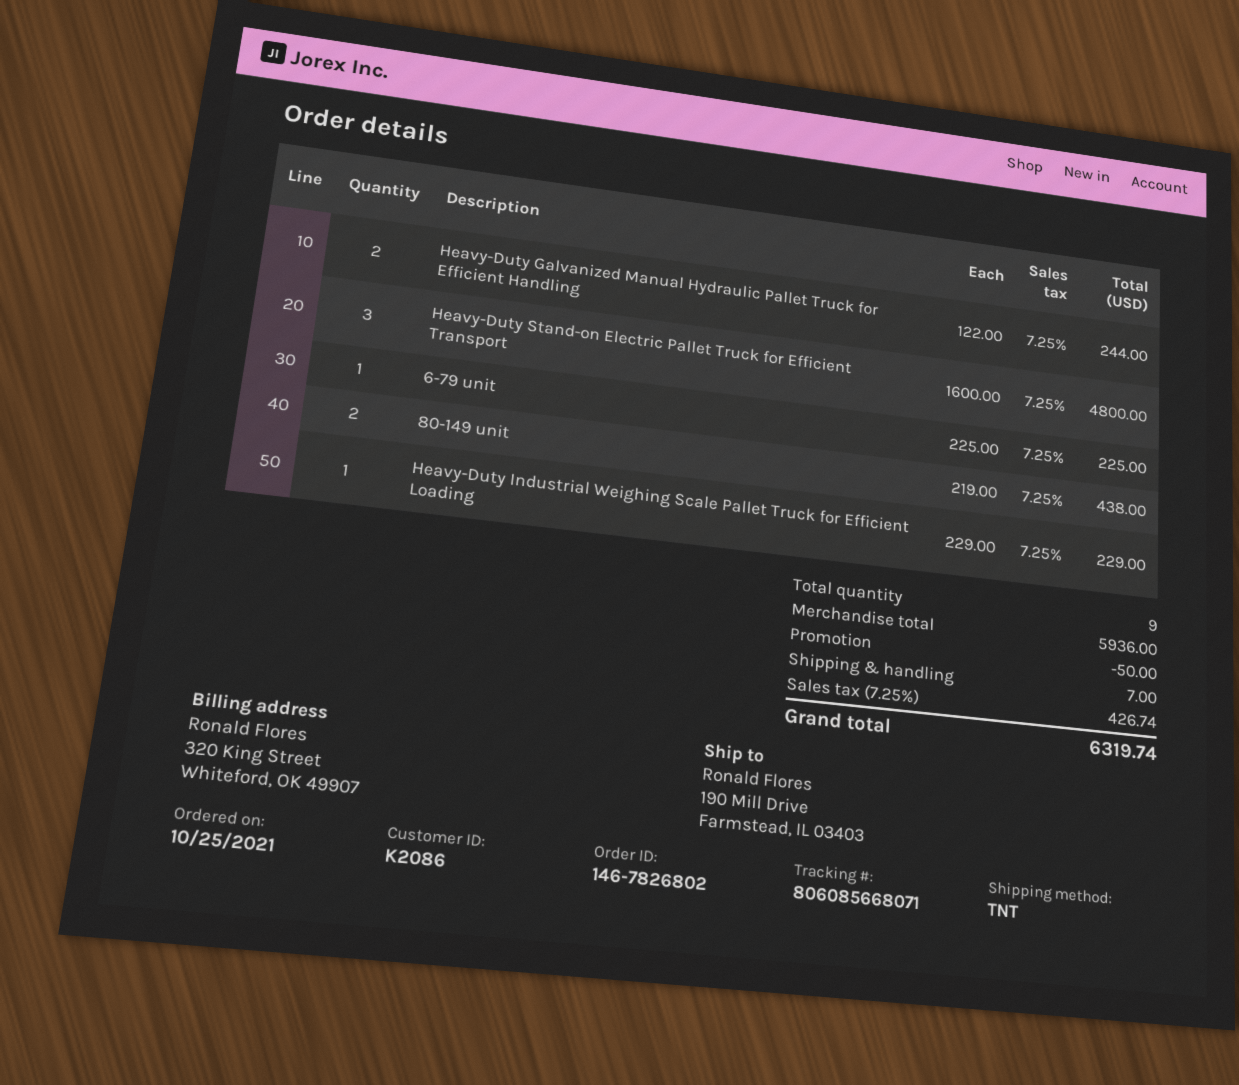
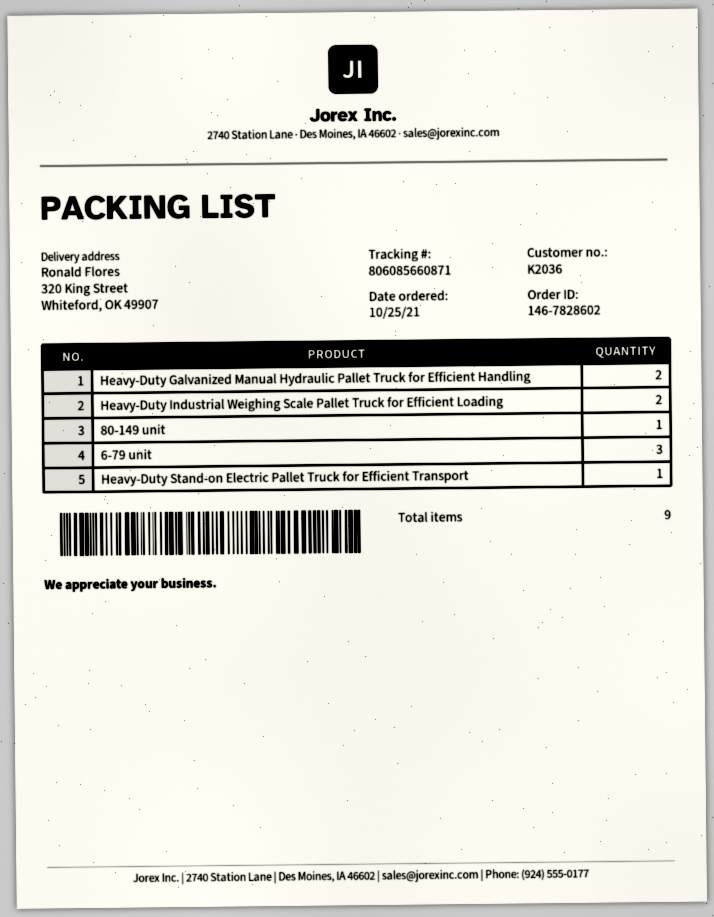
order number: 146-7826802 -> 146-7828602
customer number: K2086 -> K2036
tracking number: 806085668071 -> 806085660871
ship to: 190 Mill Drive, Farmstead, IL 03403 -> 320 King Street, Whiteford, OK 49907
Heavy-Duty Stand-on Electric Pallet Truck for Efficient Transport: 3 -> 1
6-79 unit: 1 -> 3
80-149 unit: 2 -> 1
Heavy-Duty Industrial Weighing Scale Pallet Truck for Efficient Loading: 1 -> 2

